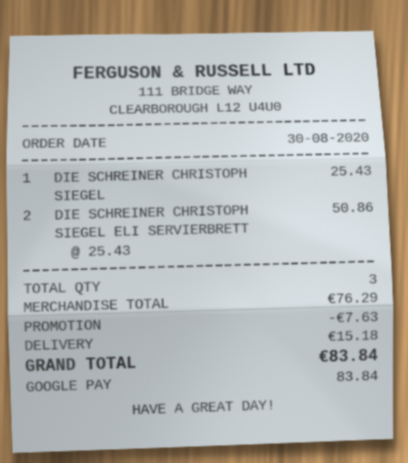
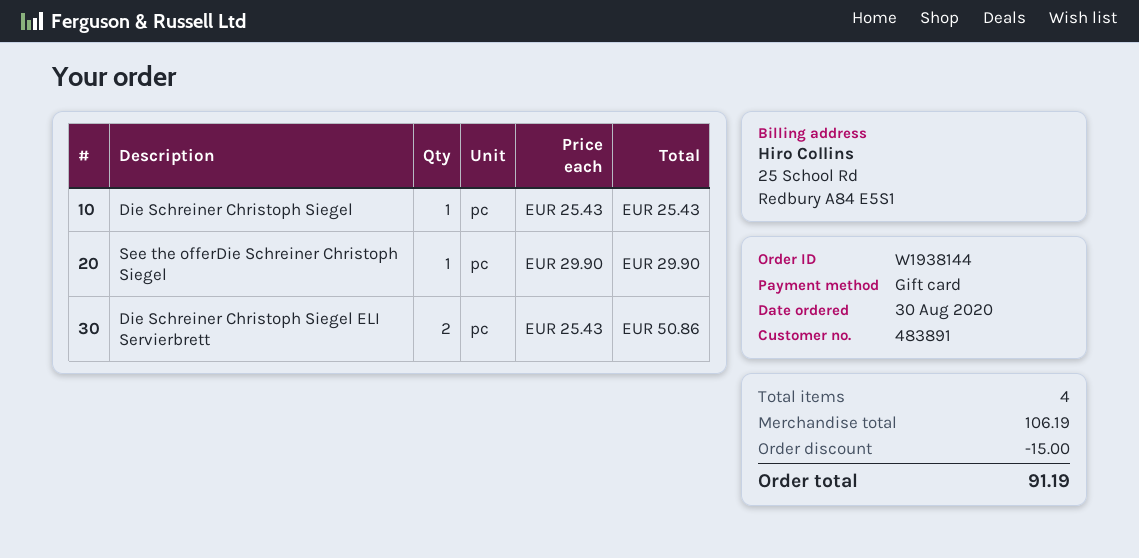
payment method: Google Pay -> gift card
See the offerDie Schreiner Christoph Siegel: none -> 1 x 29.90 = 29.90
total quantity: 3 -> 4
subtotal: 76.29 -> 106.19
discount: 7.63 -> 15.00
shipping: 15.18 -> none
total: 83.84 -> 91.19

